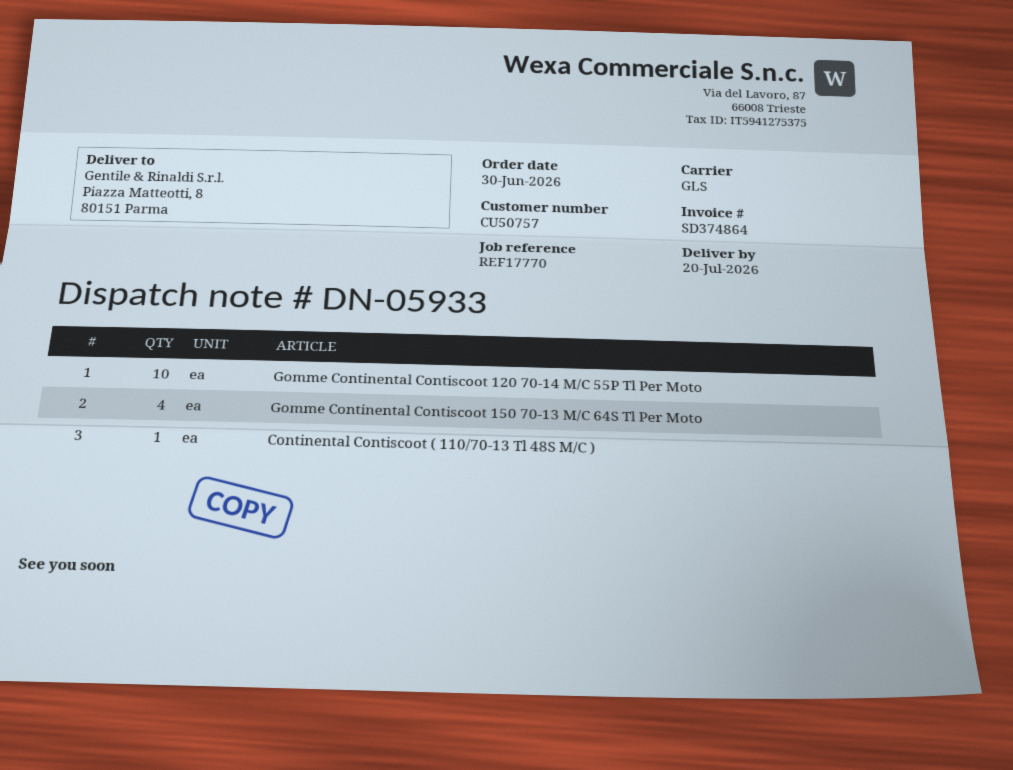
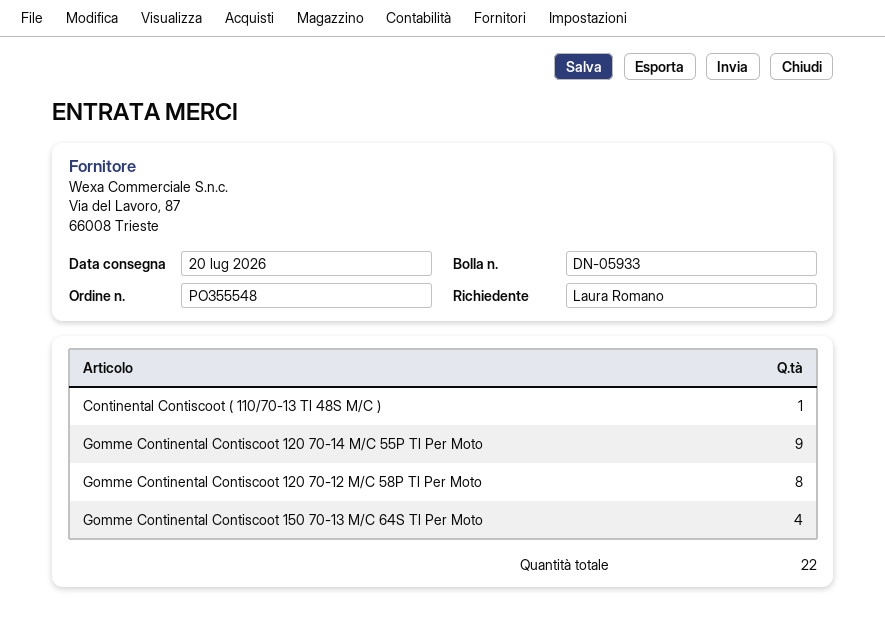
Gomme Continental Contiscoot 120 70-14 M/C 55P Tl Per Moto: 10 -> 9
Gomme Continental Contiscoot 120 70-12 M/C 58P Tl Per Moto: none -> 8

